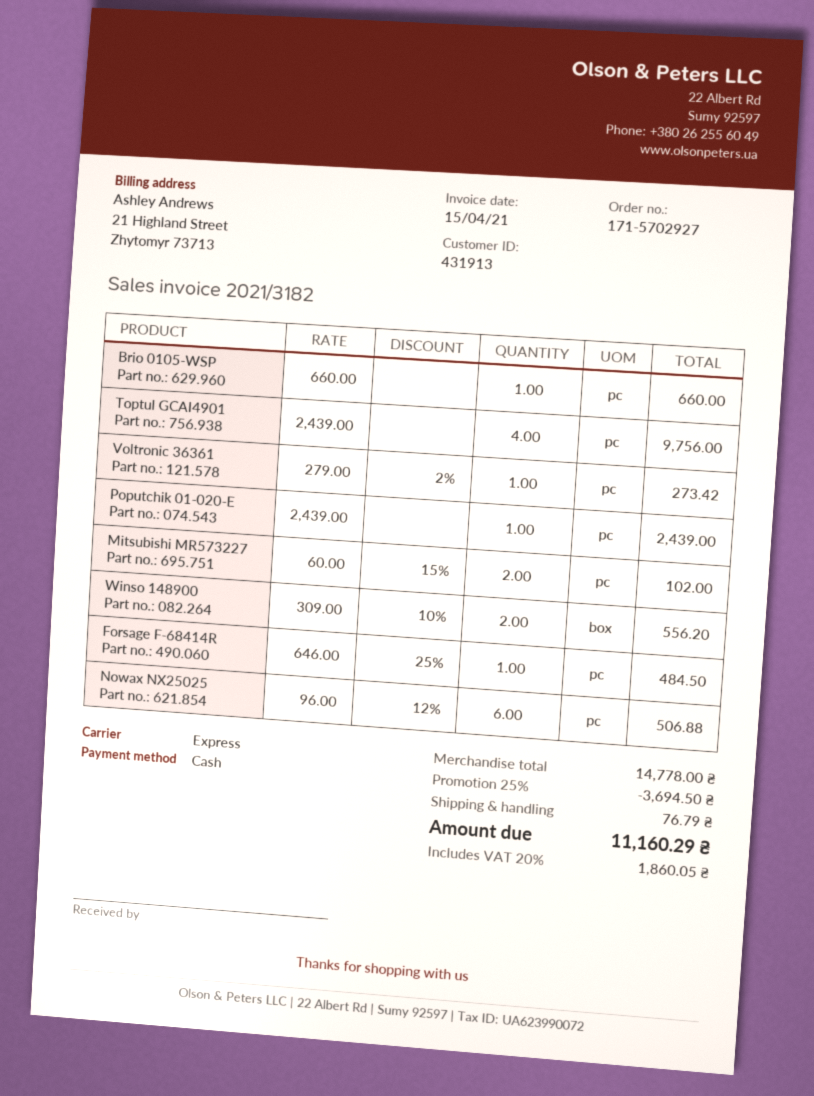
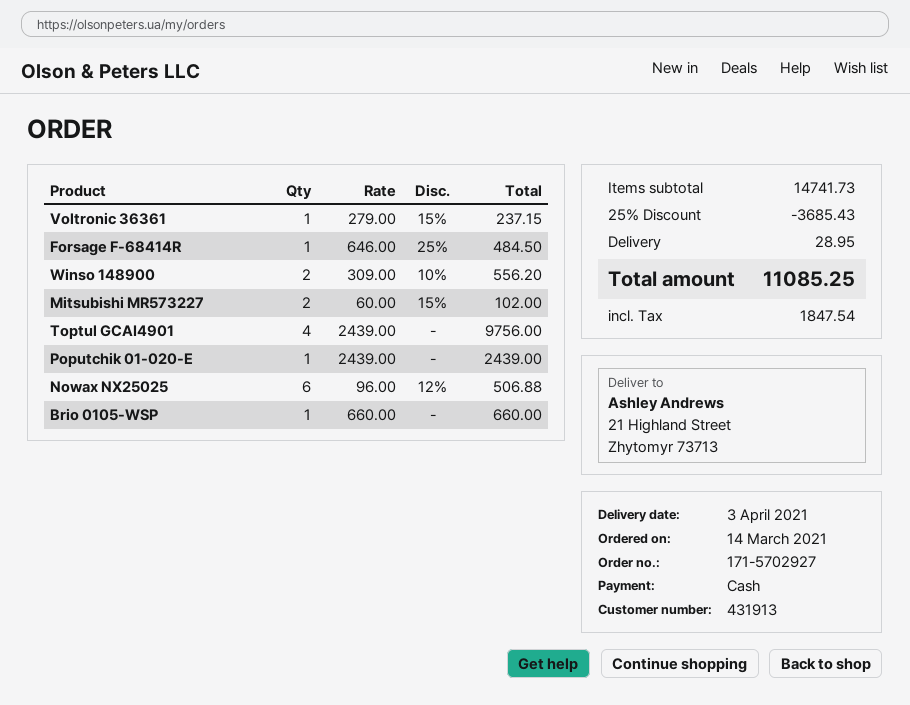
Voltronic 36361: 1 x 279.00 - 2% = 273.42 -> 1 x 279.00 - 15% = 237.15
subtotal: 14778.00 -> 14741.73
discount: 25% = 3694.50 -> 25% = 3685.43
shipping: 76.79 -> 28.95
tax: 1860.05 -> 1847.54
total: 11160.29 -> 11085.25

